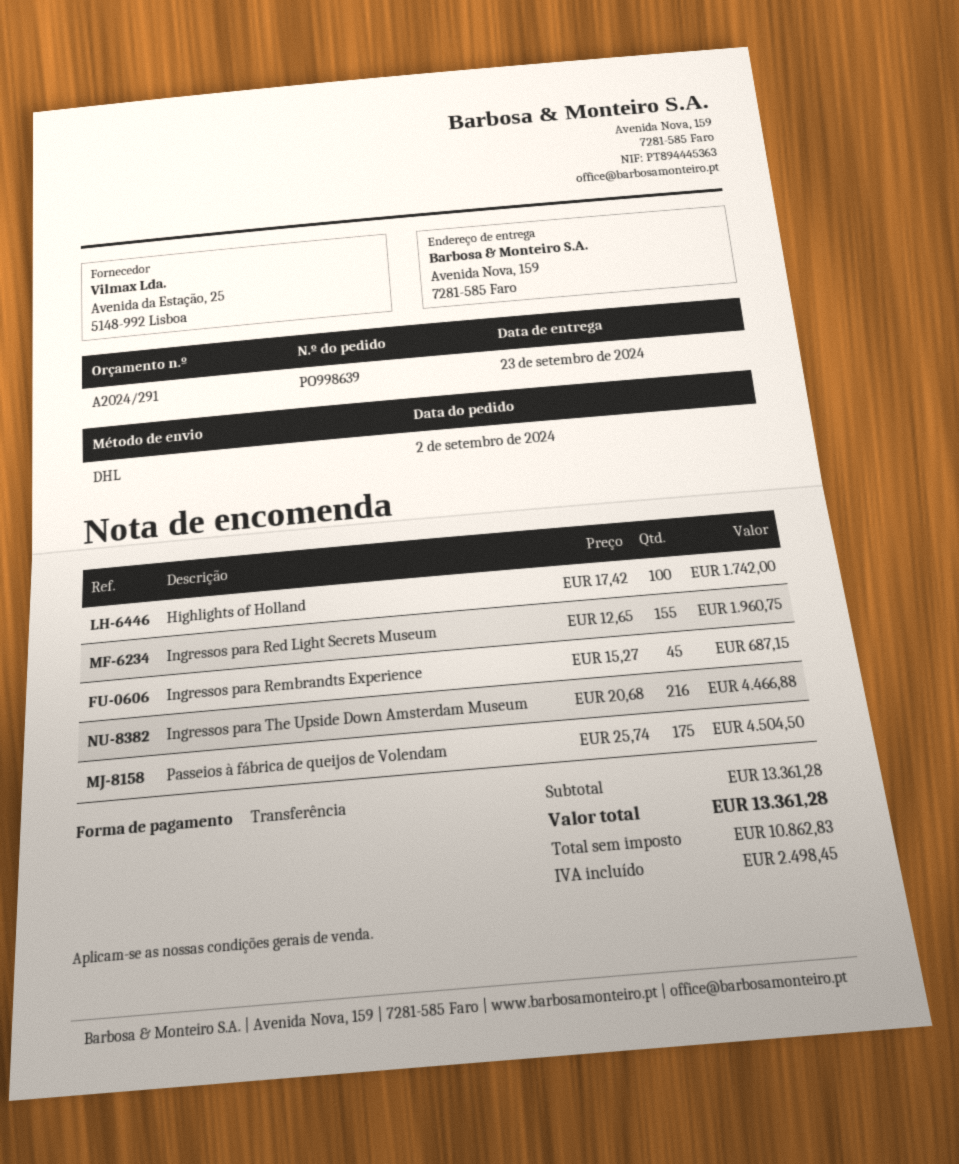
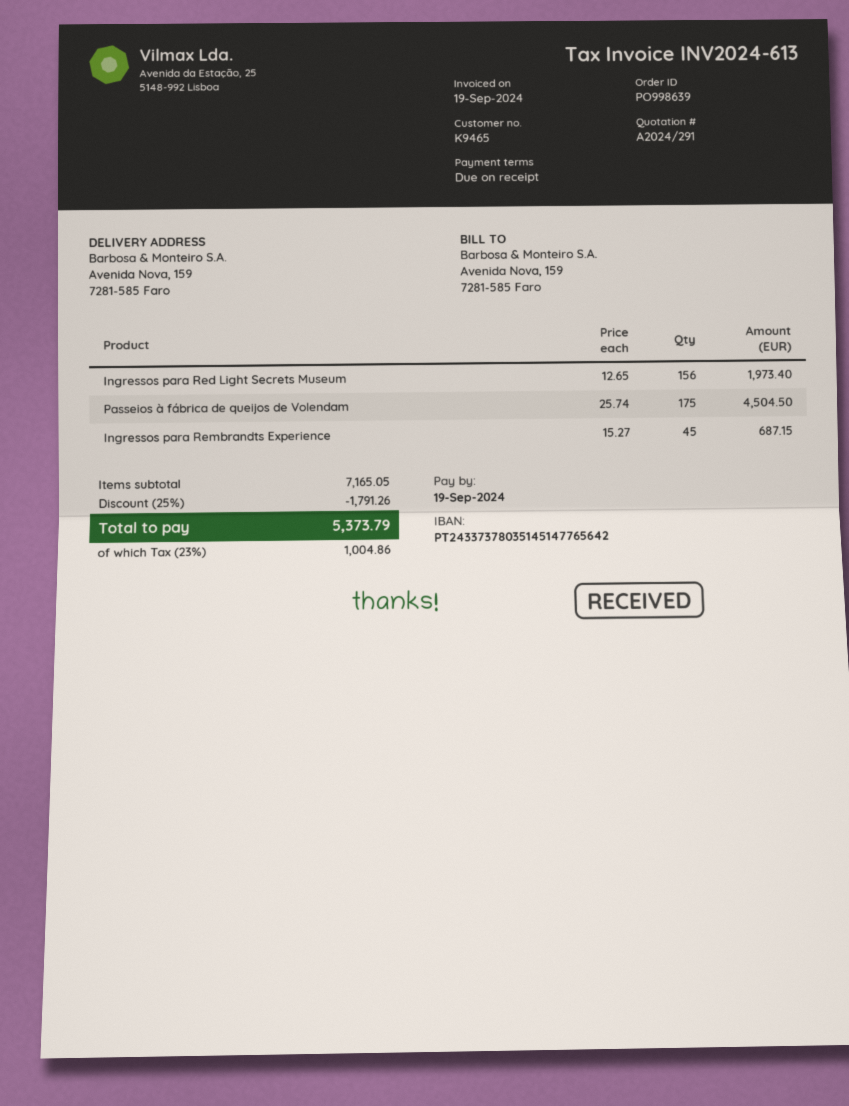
Highlights of Holland: 100 x 17.42 = 1742.00 -> none
Ingressos para Red Light Secrets Museum: 155 x 12.65 = 1960.75 -> 156 x 12.65 = 1973.40
Ingressos para The Upside Down Amsterdam Museum: 216 x 20.68 = 4466.88 -> none
subtotal: 13361.28 -> 7165.05
discount: none -> 25% = 1791.26
tax: 2498.45 -> 1004.86
total: 13361.28 -> 5373.79

